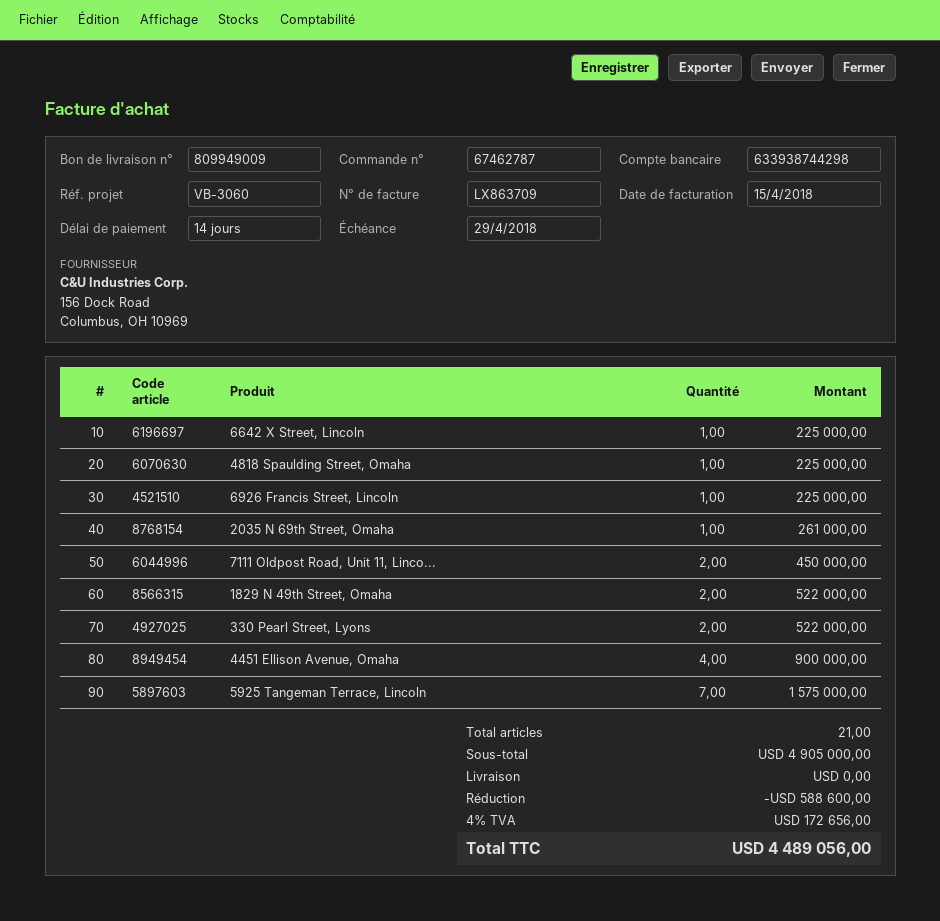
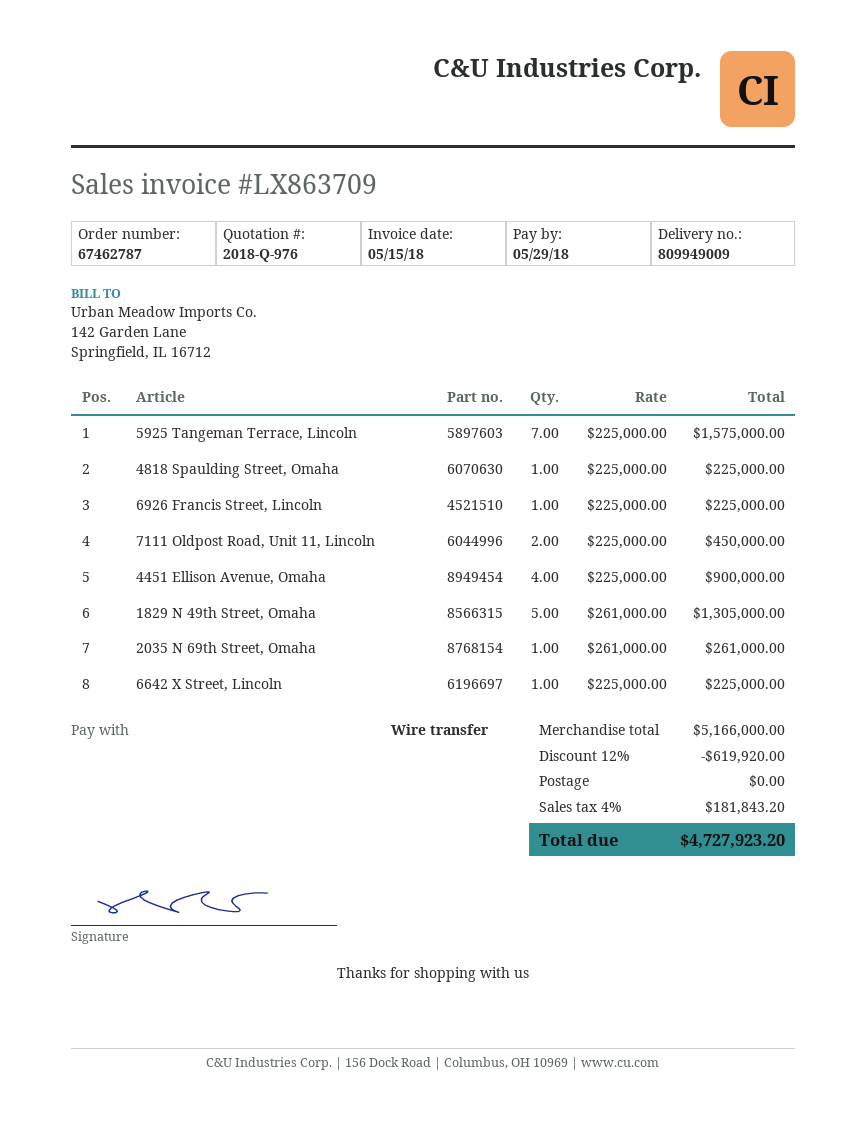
invoice date: 2018-04-15 -> 2018-05-15
due date: 2018-04-29 -> 2018-05-29
1829 N 49th Street, Omaha: 2 for 522000.00 -> 5 for 1305000.00
330 Pearl Street, Lyons: 2 for 522000.00 -> none
subtotal: 4905000.00 -> 5166000.00
discount: 588600.00 -> 619920.00
tax: 4% = 172656.00 -> 4% = 181843.20
total: 4489056.00 -> 4727923.20

